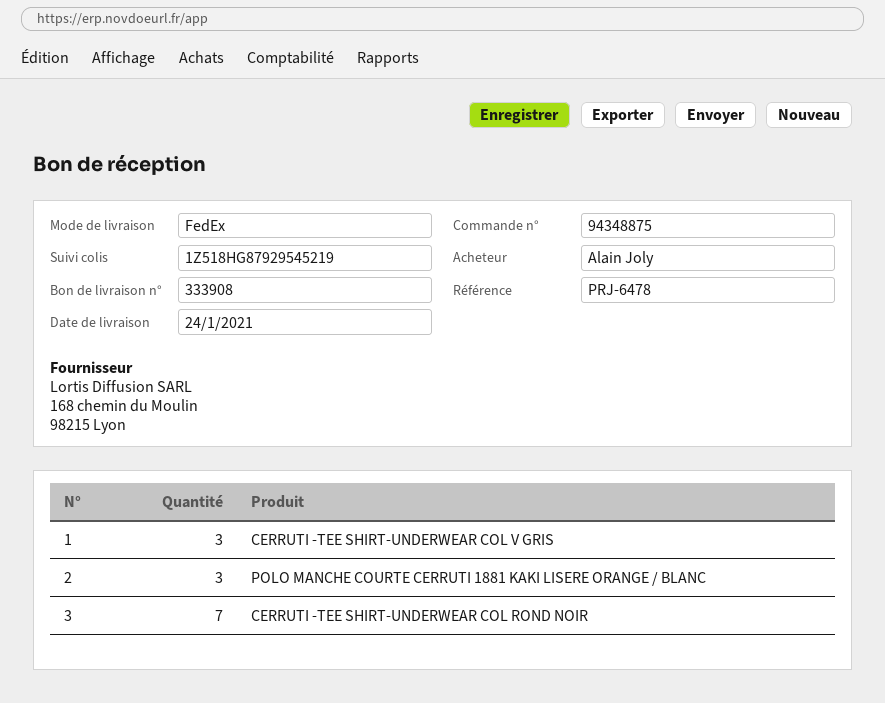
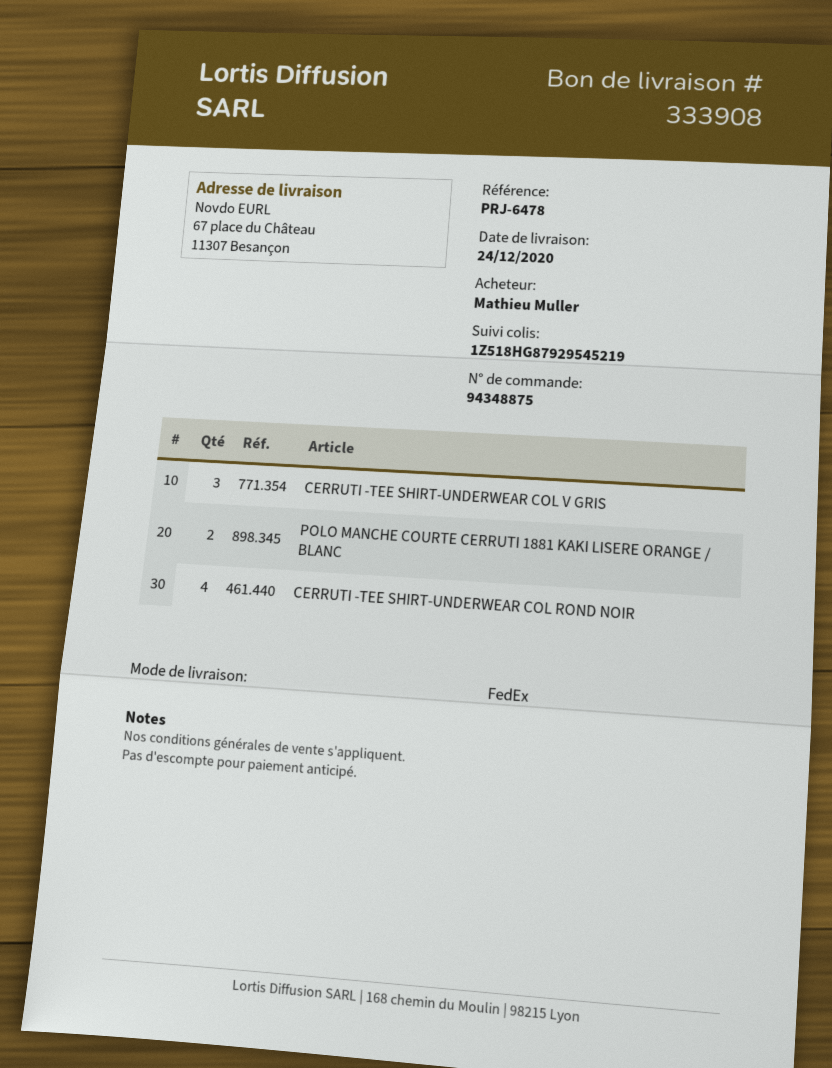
delivery date: 2021-01-24 -> 2020-12-24
ordered by: Alain Joly -> Mathieu Muller
POLO MANCHE COURTE CERRUTI 1881 KAKI LISERE ORANGE / BLANC: 3 -> 2
CERRUTI -TEE SHIRT-UNDERWEAR COL ROND NOIR: 7 -> 4

